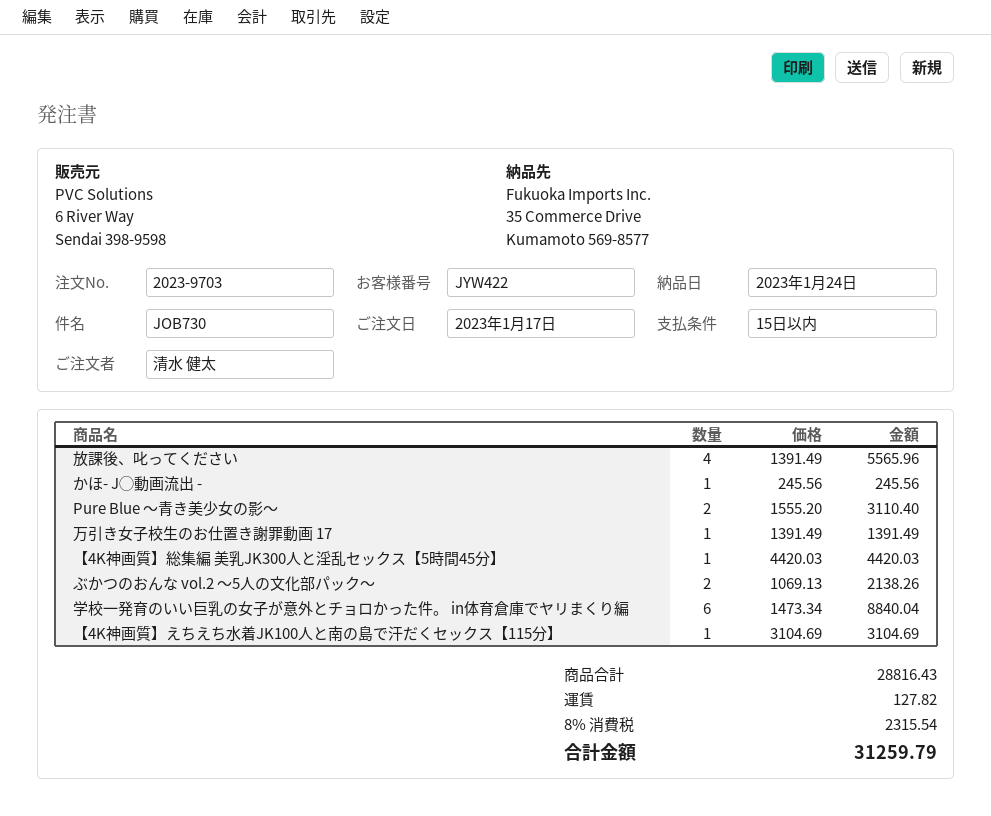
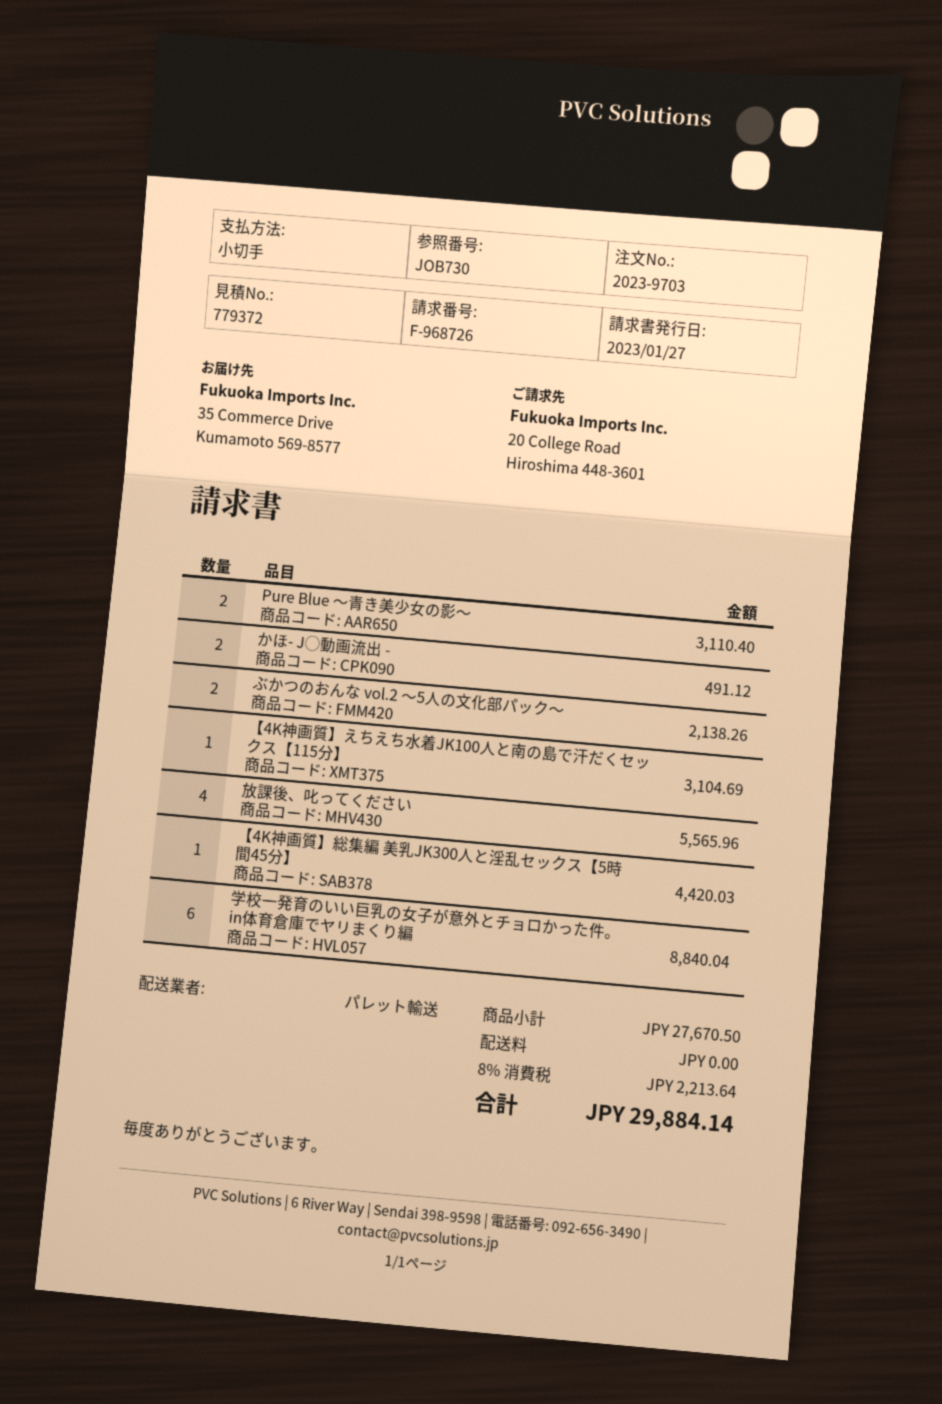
かほ- J◯動画流出 -: 1 for 245.56 -> 2 for 491.12
万引き女子校生のお仕置き謝罪動画 17: 1 for 1391.49 -> none
subtotal: 28816.43 -> 27670.50
shipping: 127.82 -> 0.00
tax: 8% = 2315.54 -> 8% = 2213.64
total: 31259.79 -> 29884.14

